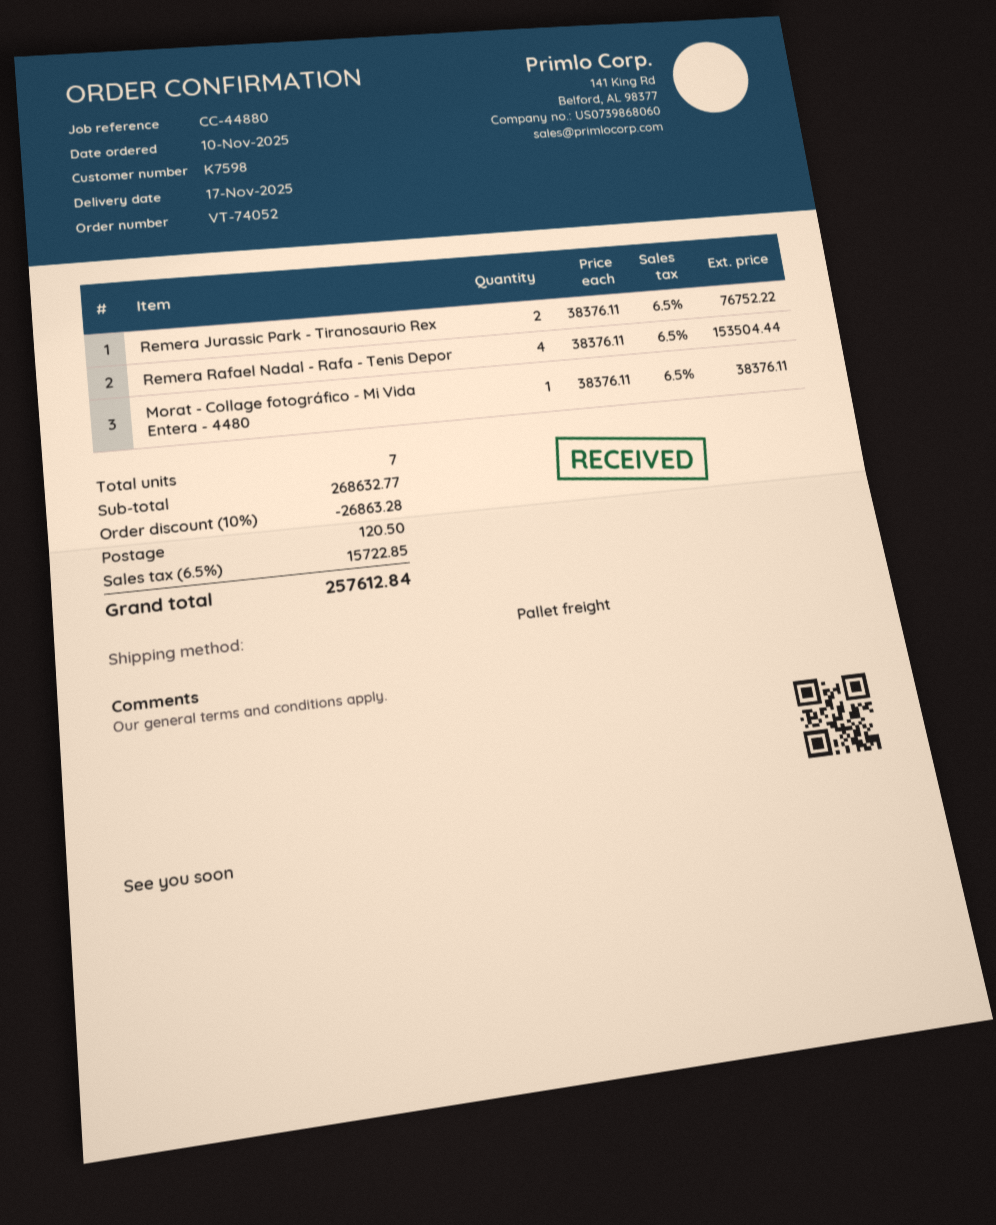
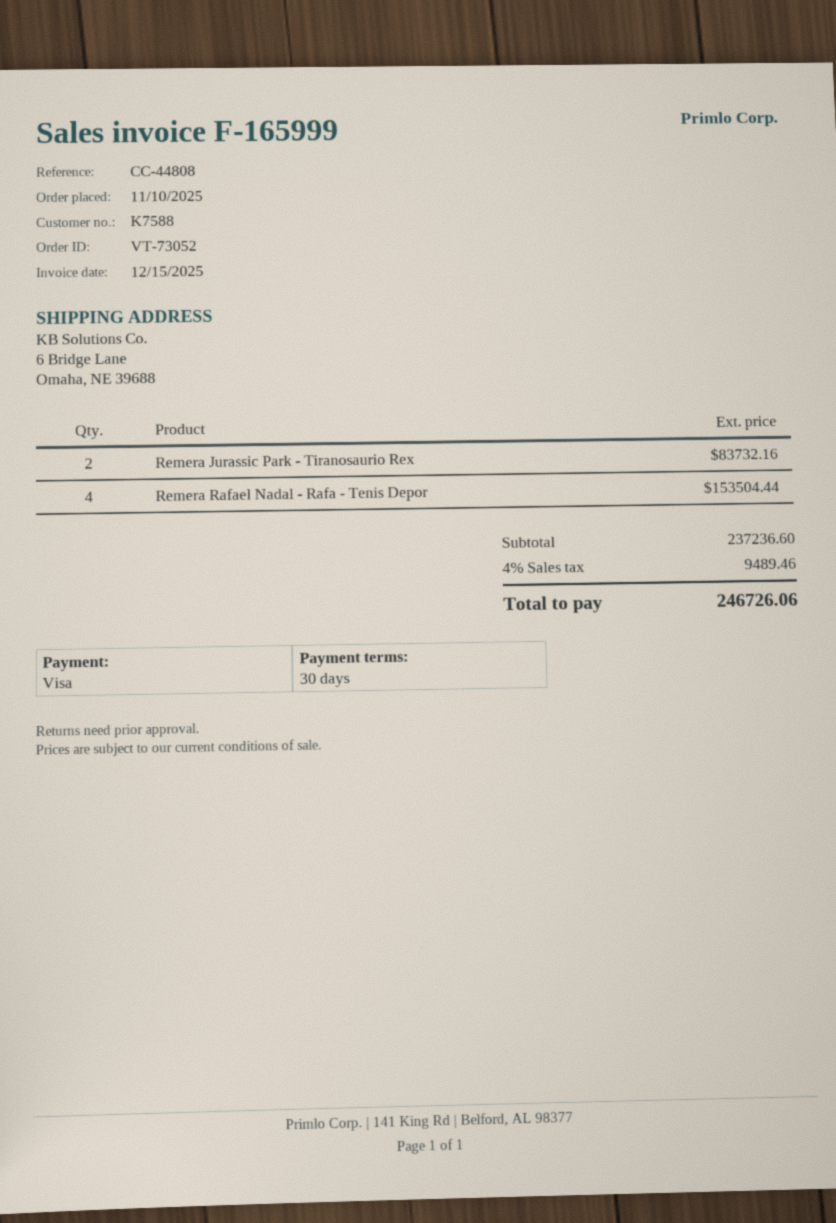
order number: VT-74052 -> VT-73052
customer number: K7598 -> K7588
reference: CC-44880 -> CC-44808
Remera Jurassic Park - Tiranosaurio Rex: 2 for 76752.22 -> 2 for 83732.16
Morat - Collage fotográfico - Mi Vida Entera - 4480: 1 for 38376.11 -> none
subtotal: 268632.77 -> 237236.60
discount: 10% = 26863.28 -> none
shipping: 120.50 -> none
tax: 6.5% = 15722.85 -> 4% = 9489.46
total: 257612.84 -> 246726.06

